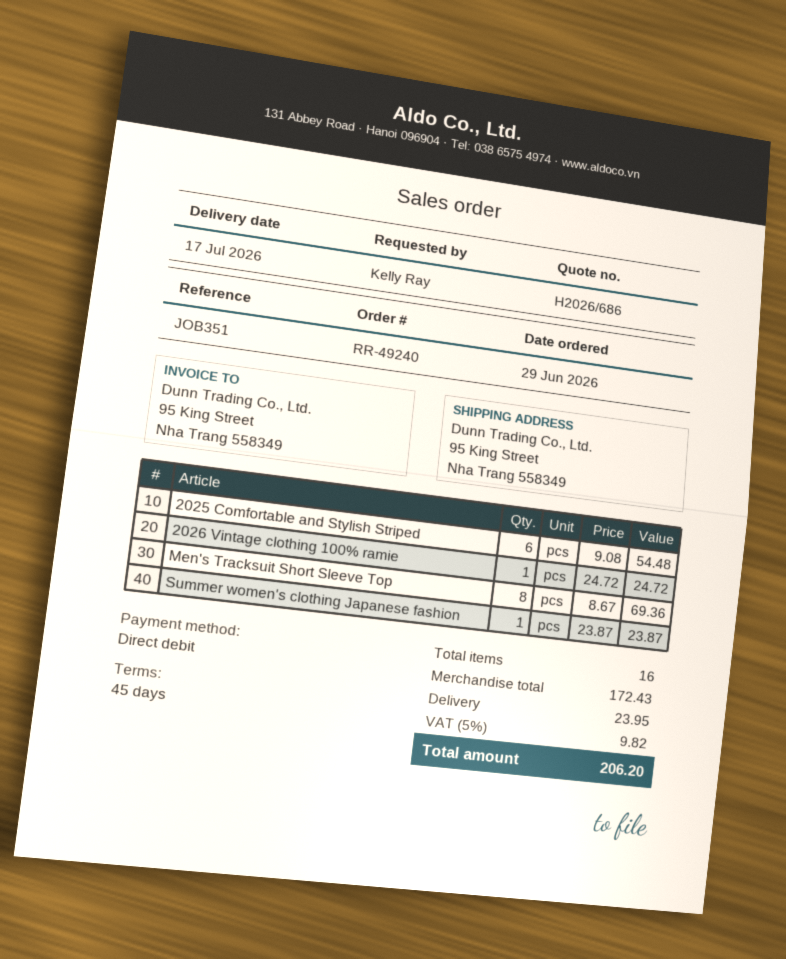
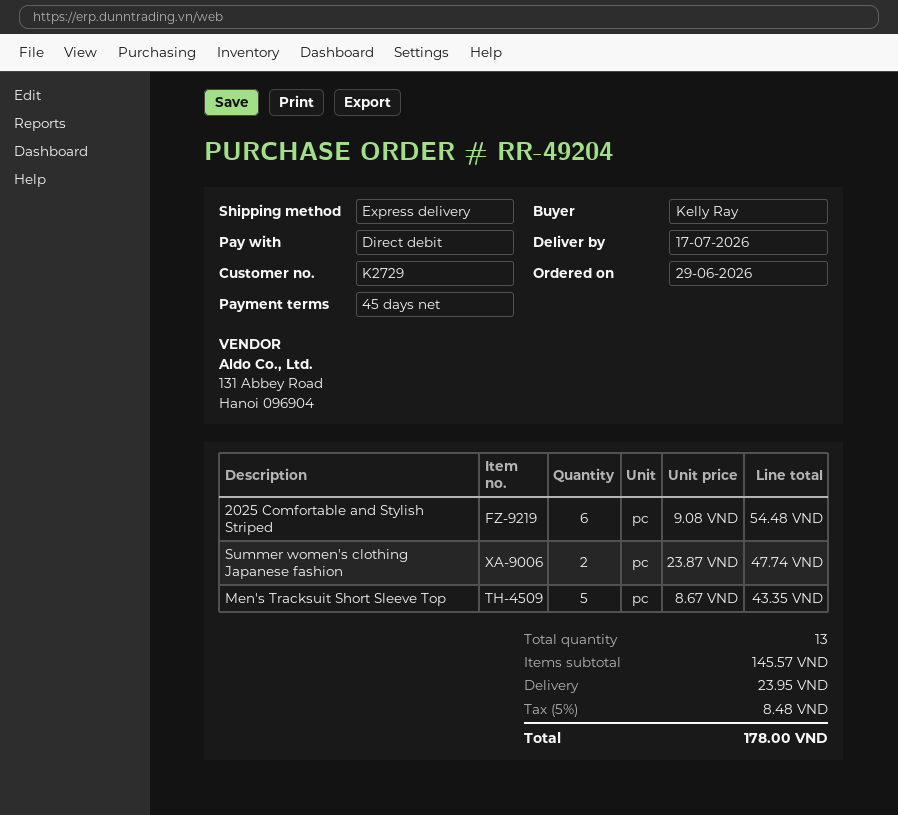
order number: RR-49240 -> RR-49204
2026 Vintage clothing 100% ramie: 1 x 24.72 = 24.72 -> none
Men's Tracksuit Short Sleeve Top: 8 x 8.67 = 69.36 -> 5 x 8.67 = 43.35
Summer women's clothing Japanese fashion: 1 x 23.87 = 23.87 -> 2 x 23.87 = 47.74
total quantity: 16 -> 13
subtotal: 172.43 -> 145.57
tax: 5% = 9.82 -> 5% = 8.48
total: 206.20 -> 178.00

